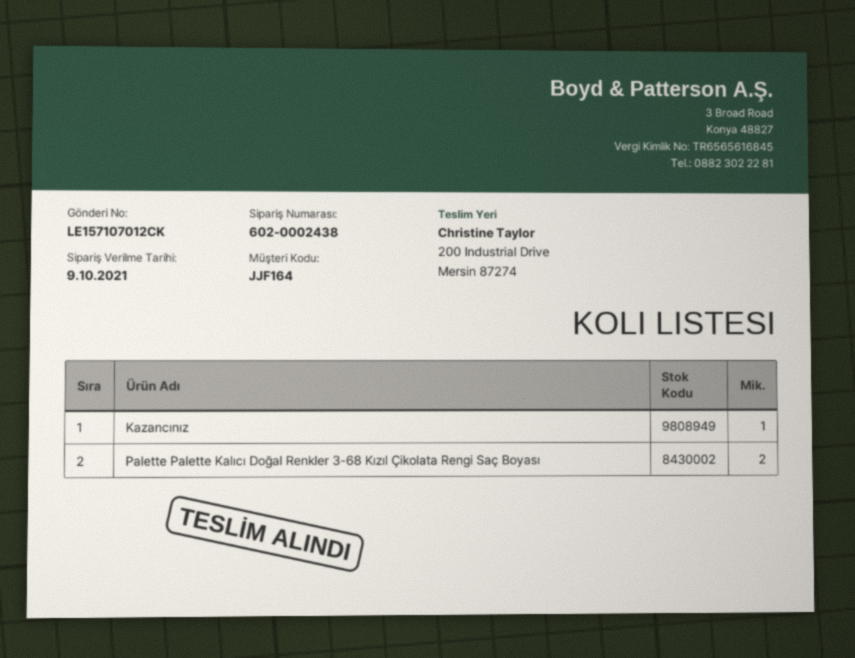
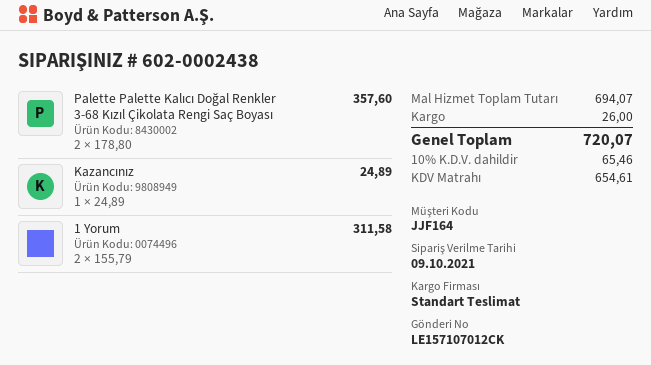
1 Yorum: none -> 2

